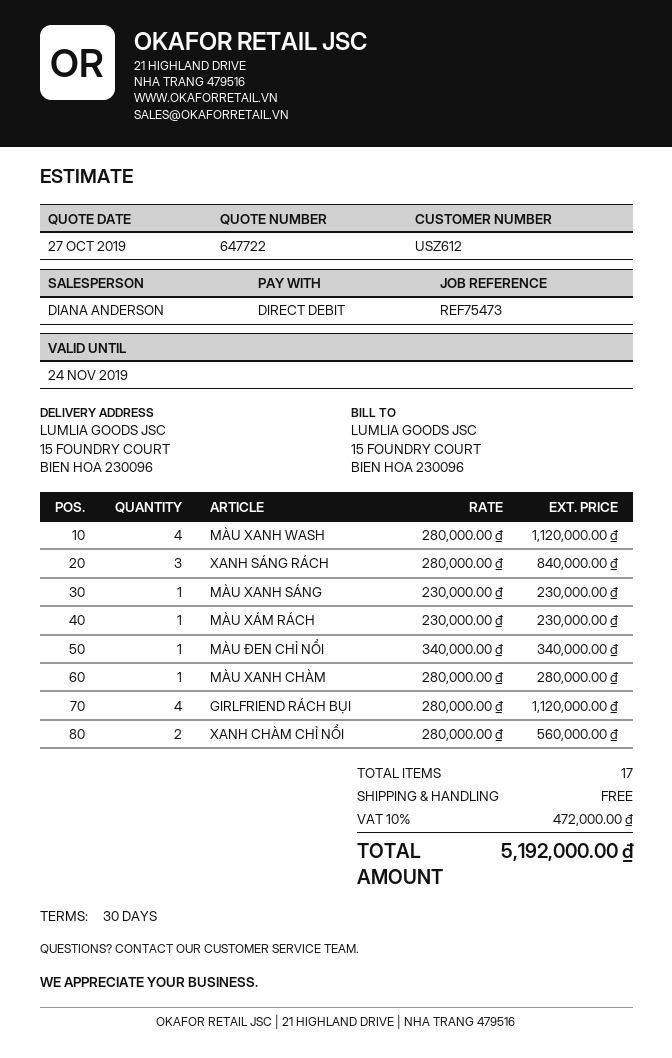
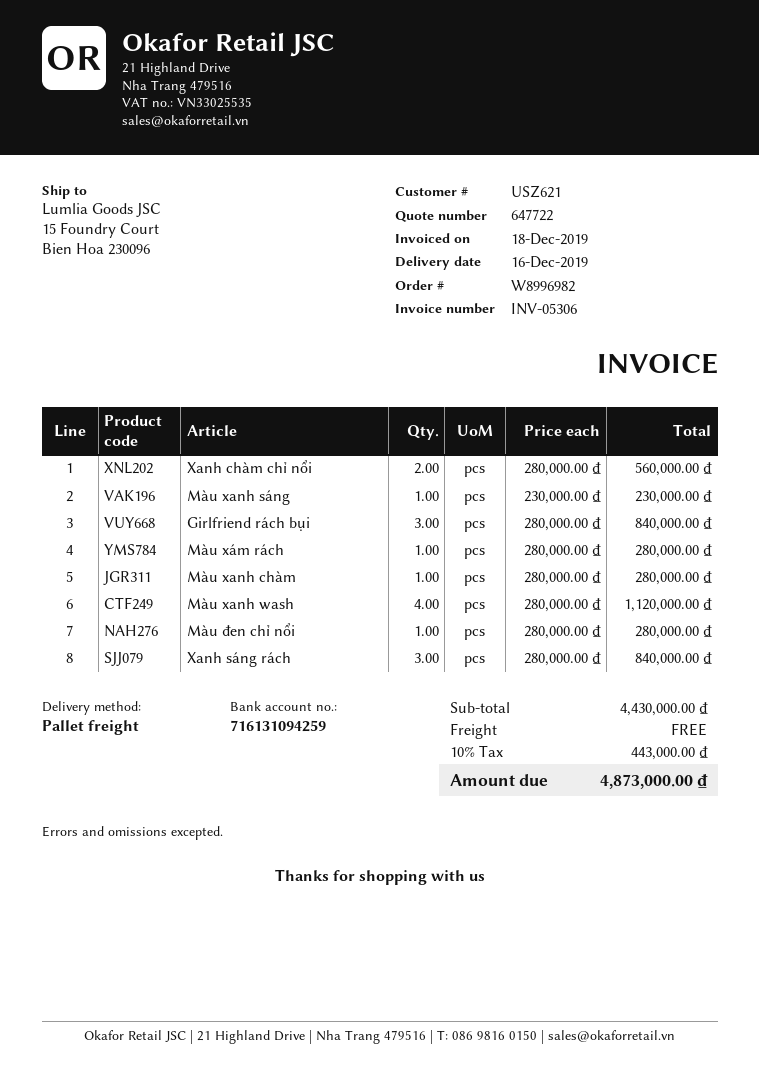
customer number: USZ612 -> USZ621
MÀU XÁM RÁCH: 1 x 230000.00 = 230000.00 -> 1 x 280000.00 = 280000.00
MÀU ĐEN CHỈ NỔI: 1 x 340000.00 = 340000.00 -> 1 x 280000.00 = 280000.00
GIRLFRIEND RÁCH BỤI: 4 x 280000.00 = 1120000.00 -> 3 x 280000.00 = 840000.00
tax: 10% = 472000.00 -> 10% = 443000.00
total: 5192000.00 -> 4873000.00

